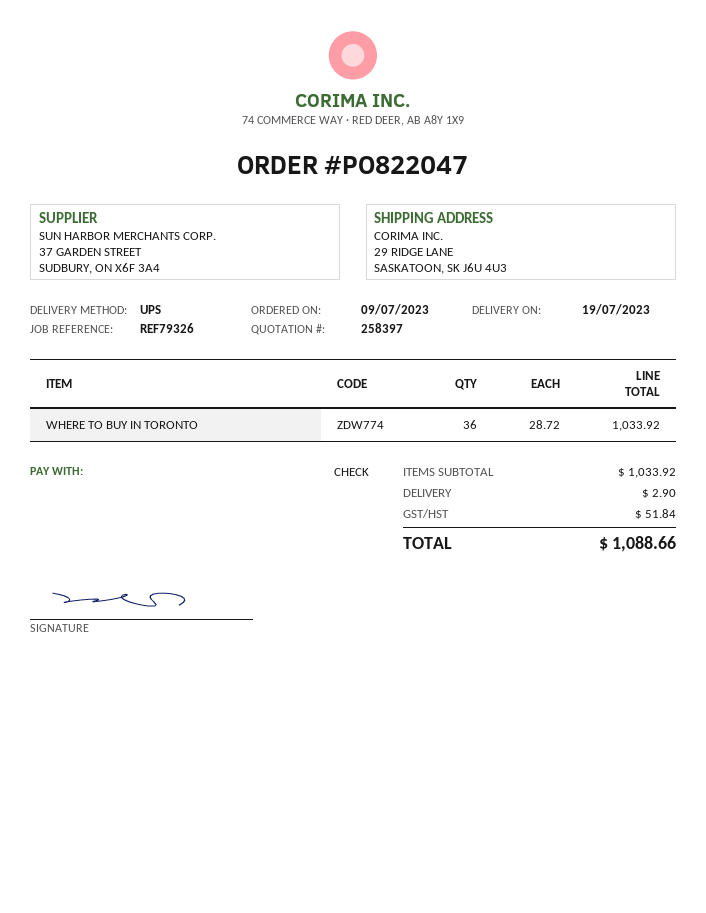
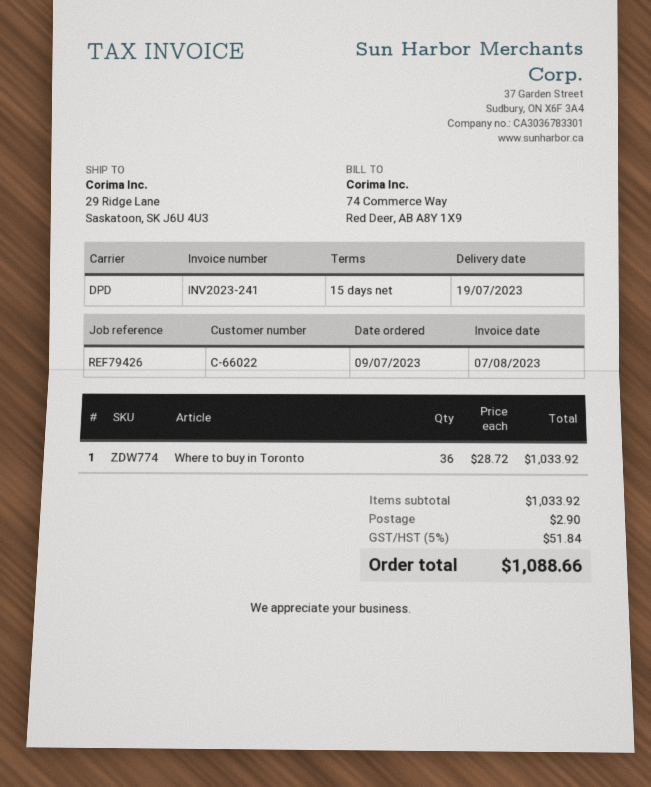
reference: REF79326 -> REF79426
shipping method: UPS -> DPD

